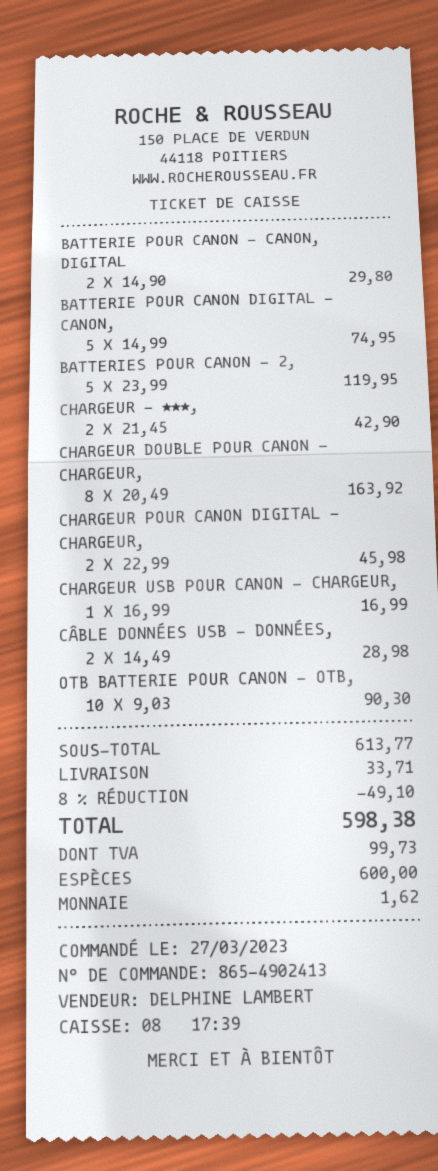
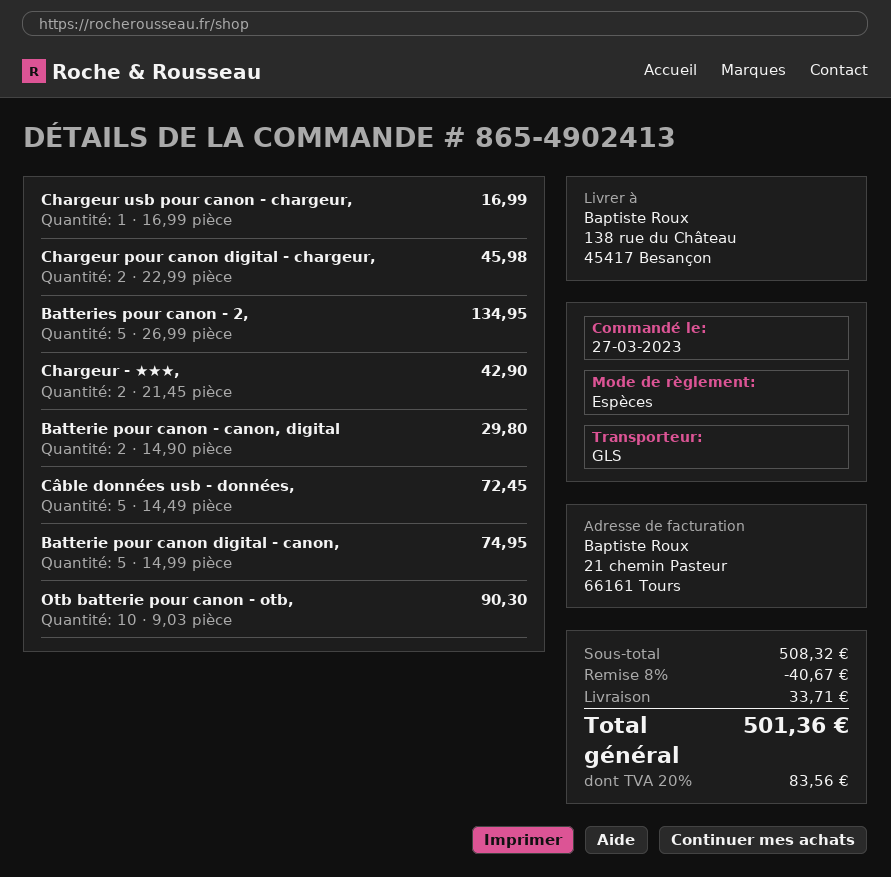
BATTERIES POUR CANON - 2,: 5 x 23.99 = 119.95 -> 5 x 26.99 = 134.95
CHARGEUR DOUBLE POUR CANON - CHARGEUR,: 8 x 20.49 = 163.92 -> none
CÂBLE DONNÉES USB - DONNÉES,: 2 x 14.49 = 28.98 -> 5 x 14.49 = 72.45
subtotal: 613.77 -> 508.32
discount: 8% = 49.10 -> 8% = 40.67
tax: 99.73 -> 83.56
total: 598.38 -> 501.36

